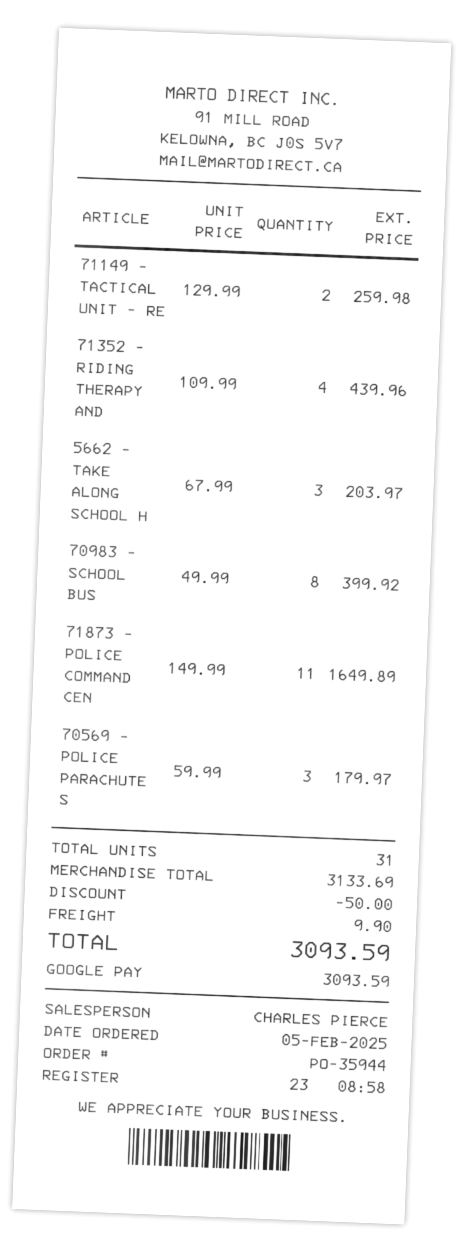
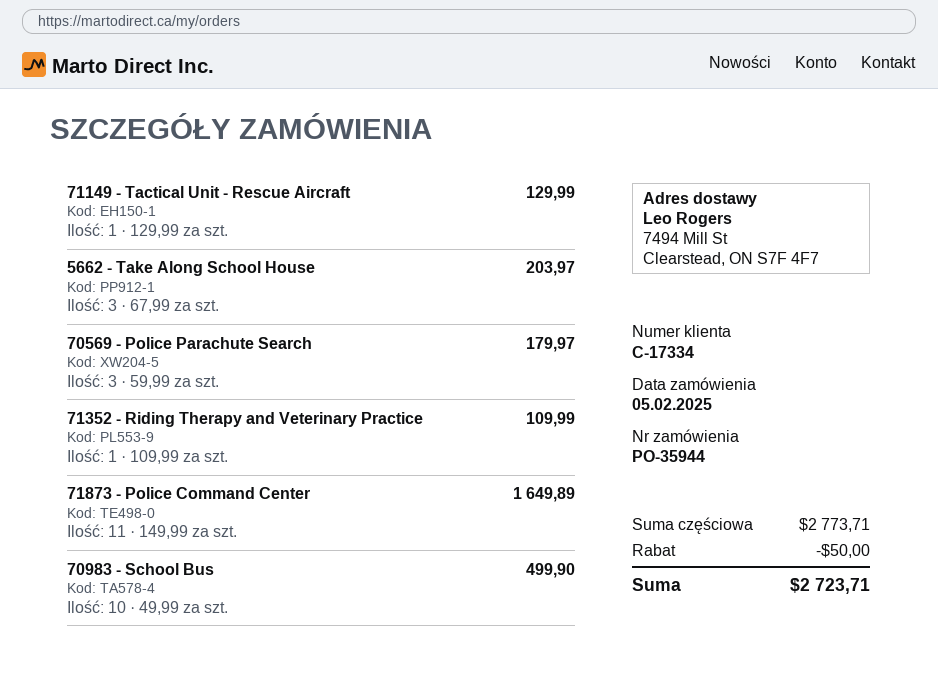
71149 - TACTICAL UNIT - RE: 2 x 129.99 = 259.98 -> 1 x 129.99 = 129.99
71352 - RIDING THERAPY AND: 4 x 109.99 = 439.96 -> 1 x 109.99 = 109.99
70983 - SCHOOL BUS: 8 x 49.99 = 399.92 -> 10 x 49.99 = 499.90
subtotal: 3133.69 -> 2773.71
shipping: 9.90 -> none
total: 3093.59 -> 2723.71

